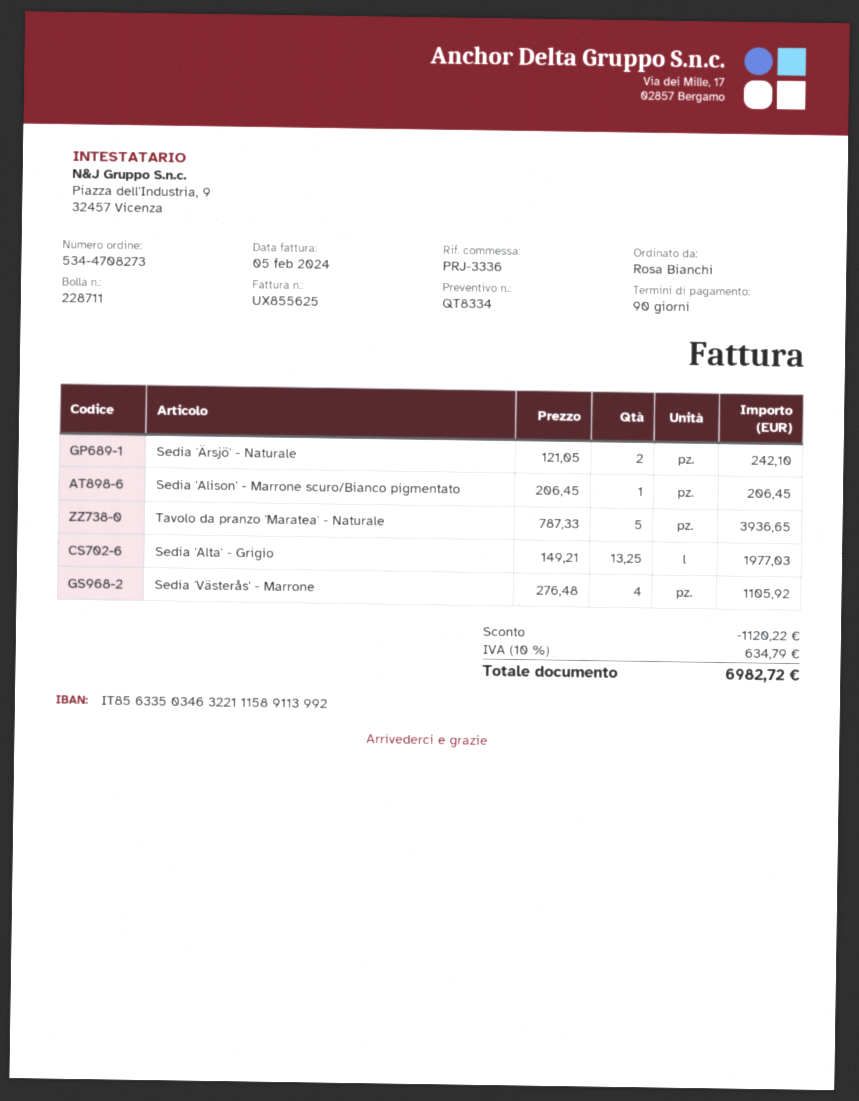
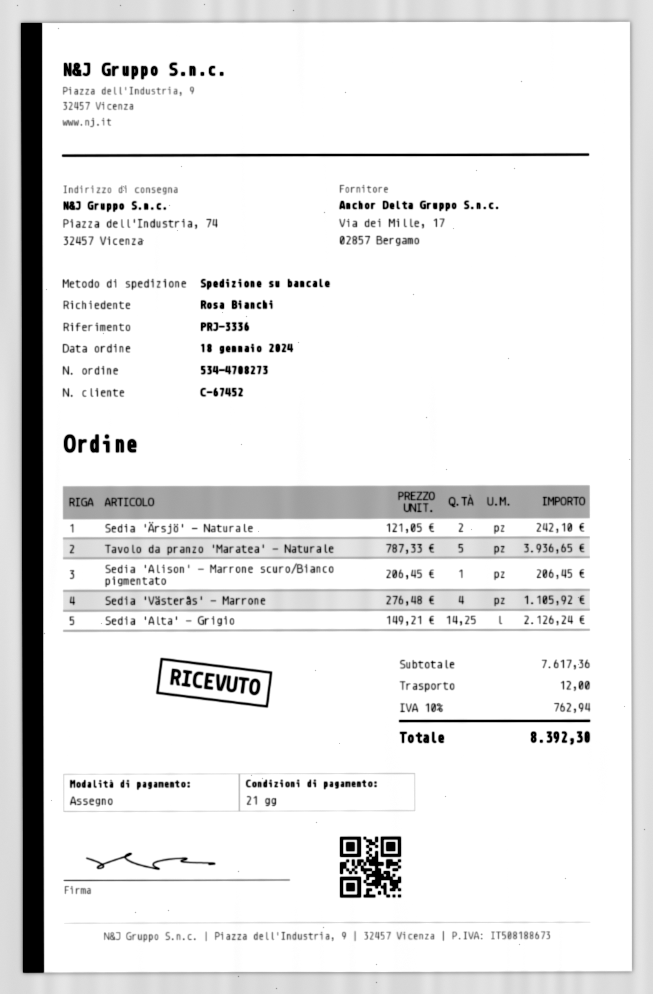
payment terms: 90 days -> 21 days
Sedia 'Alta' - Grigio: 13.25 x 149.21 = 1977.03 -> 14.25 x 149.21 = 2126.24
discount: 1120.22 -> none
shipping: none -> 12.00
tax: 10% = 634.79 -> 10% = 762.94
total: 6982.72 -> 8392.30

